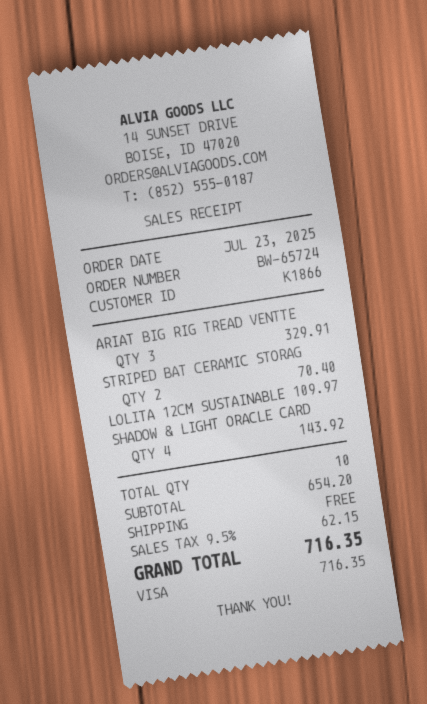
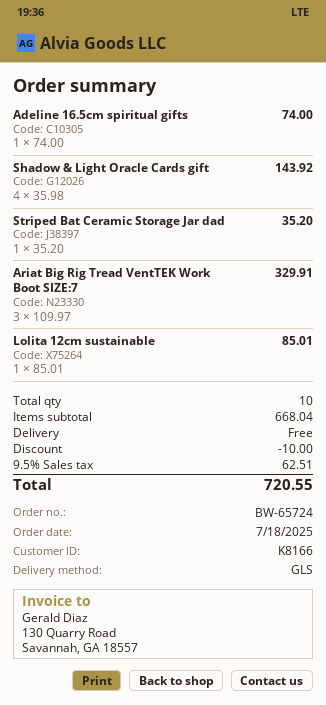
order date: 2025-07-23 -> 2025-07-18
customer number: K1866 -> K8166
STRIPED BAT CERAMIC STORAG: 2 for 70.40 -> 1 for 35.20
LOLITA 12CM SUSTAINABLE: 1 for 109.97 -> 1 for 85.01
Adeline 16.5cm spiritual gifts: none -> 1 for 74.00
subtotal: 654.20 -> 668.04
discount: none -> 10.00
tax: 9.5% = 62.15 -> 9.5% = 62.51
total: 716.35 -> 720.55

